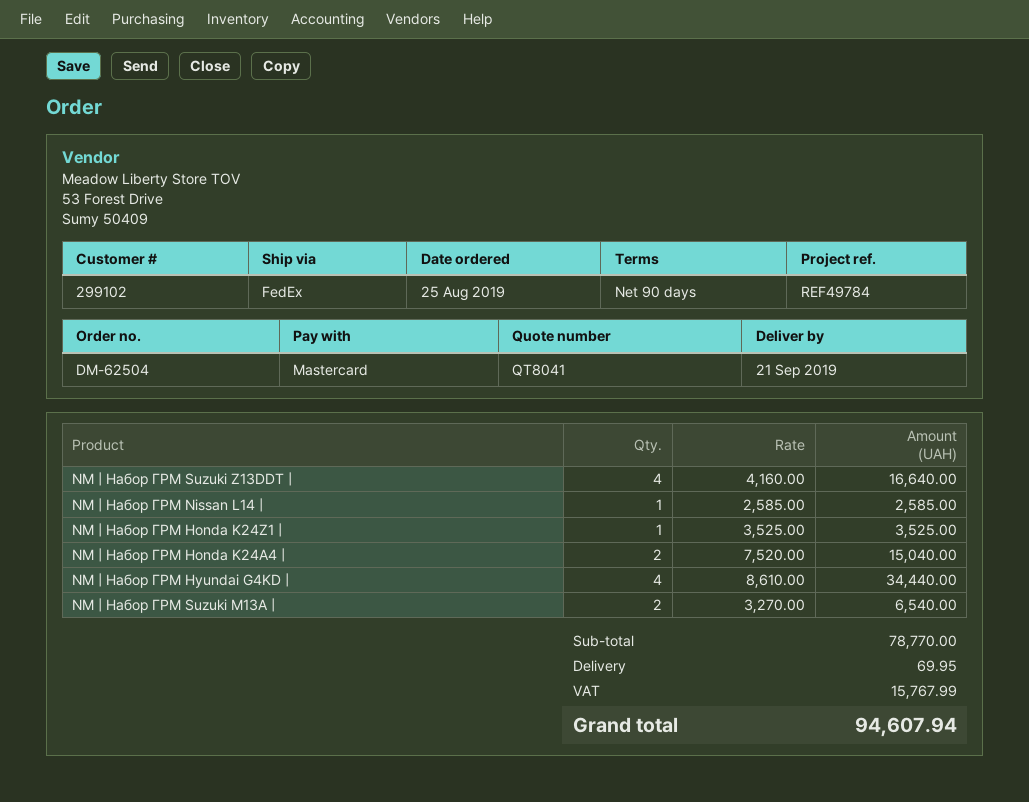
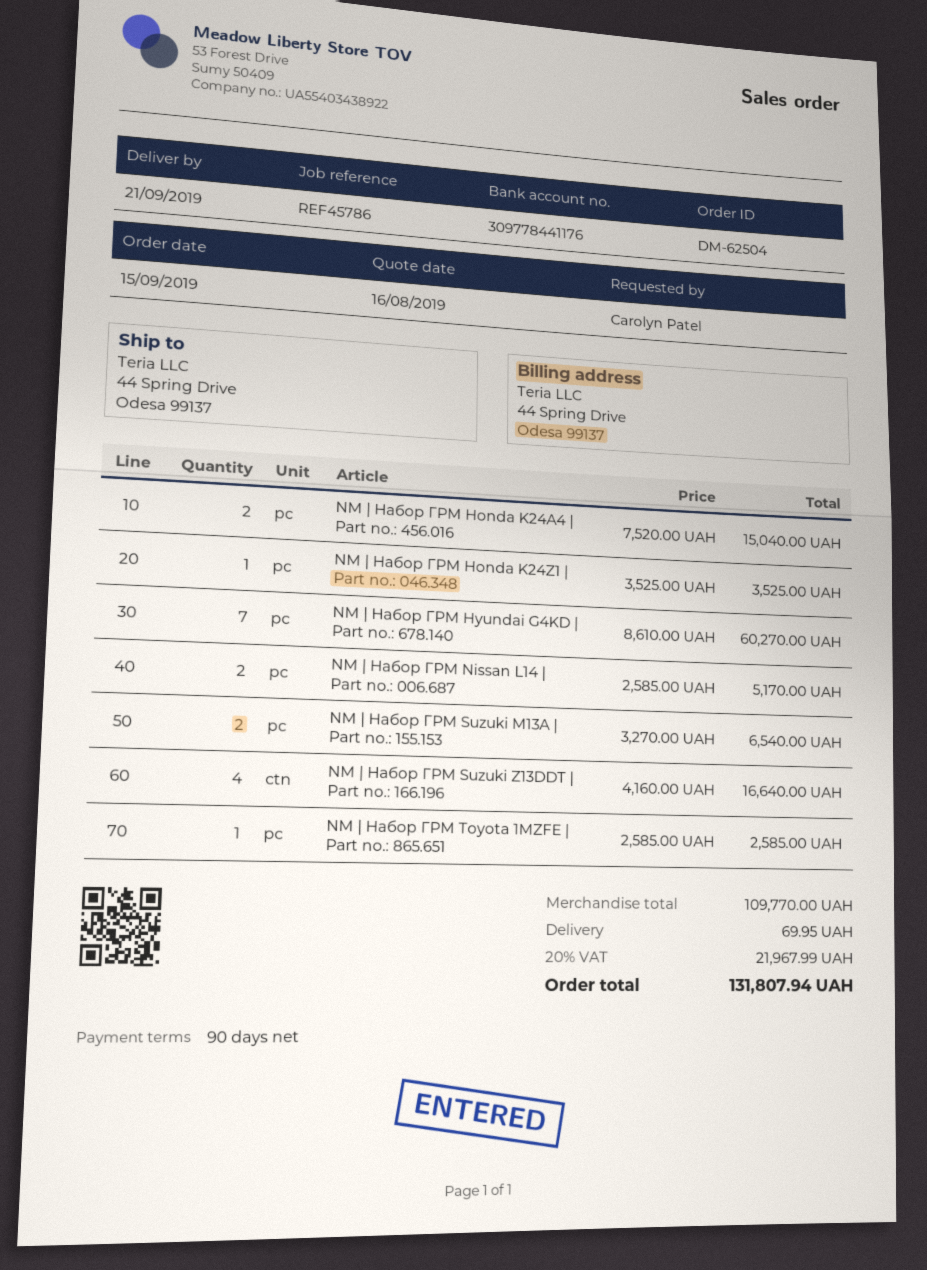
order date: 2019-08-25 -> 2019-09-15
reference: REF49784 -> REF45786
NM | Набор ГРМ Nissan L14 |: 1 x 2585.00 = 2585.00 -> 2 x 2585.00 = 5170.00
NM | Набор ГРМ Hyundai G4KD |: 4 x 8610.00 = 34440.00 -> 7 x 8610.00 = 60270.00
NM | Набор ГРМ Toyota 1MZFE |: none -> 1 x 2585.00 = 2585.00
subtotal: 78770.00 -> 109770.00
tax: 15767.99 -> 21967.99
total: 94607.94 -> 131807.94

